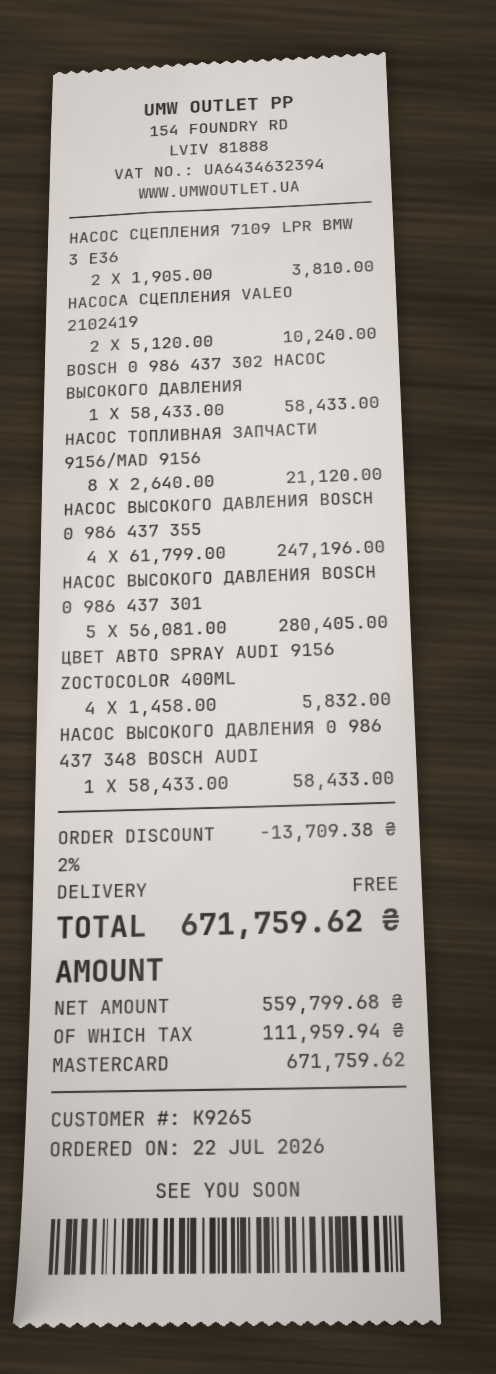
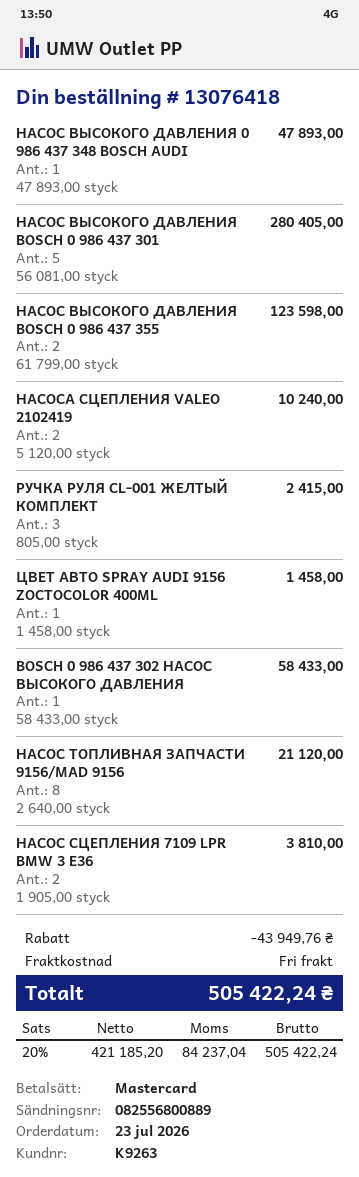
order date: 2026-07-22 -> 2026-07-23
customer number: K9265 -> K9263
НАСОС ВЫСОКОГО ДАВЛЕНИЯ BOSCH 0 986 437 355: 4 x 61799.00 = 247196.00 -> 2 x 61799.00 = 123598.00
ЦВЕТ АВТО SPRAY AUDI 9156 ZOCTOCOLOR 400ML: 4 x 1458.00 = 5832.00 -> 1 x 1458.00 = 1458.00
НАСОС ВЫСОКОГО ДАВЛЕНИЯ 0 986 437 348 BOSCH AUDI: 1 x 58433.00 = 58433.00 -> 1 x 47893.00 = 47893.00
РУЧКА РУЛЯ CL-001 ЖЕЛТЫЙ КОМПЛЕКТ: none -> 3 x 805.00 = 2415.00
discount: 13709.38 -> 43949.76
net: 559799.68 -> 421185.20
tax: 111959.94 -> 84237.04
total: 671759.62 -> 505422.24

